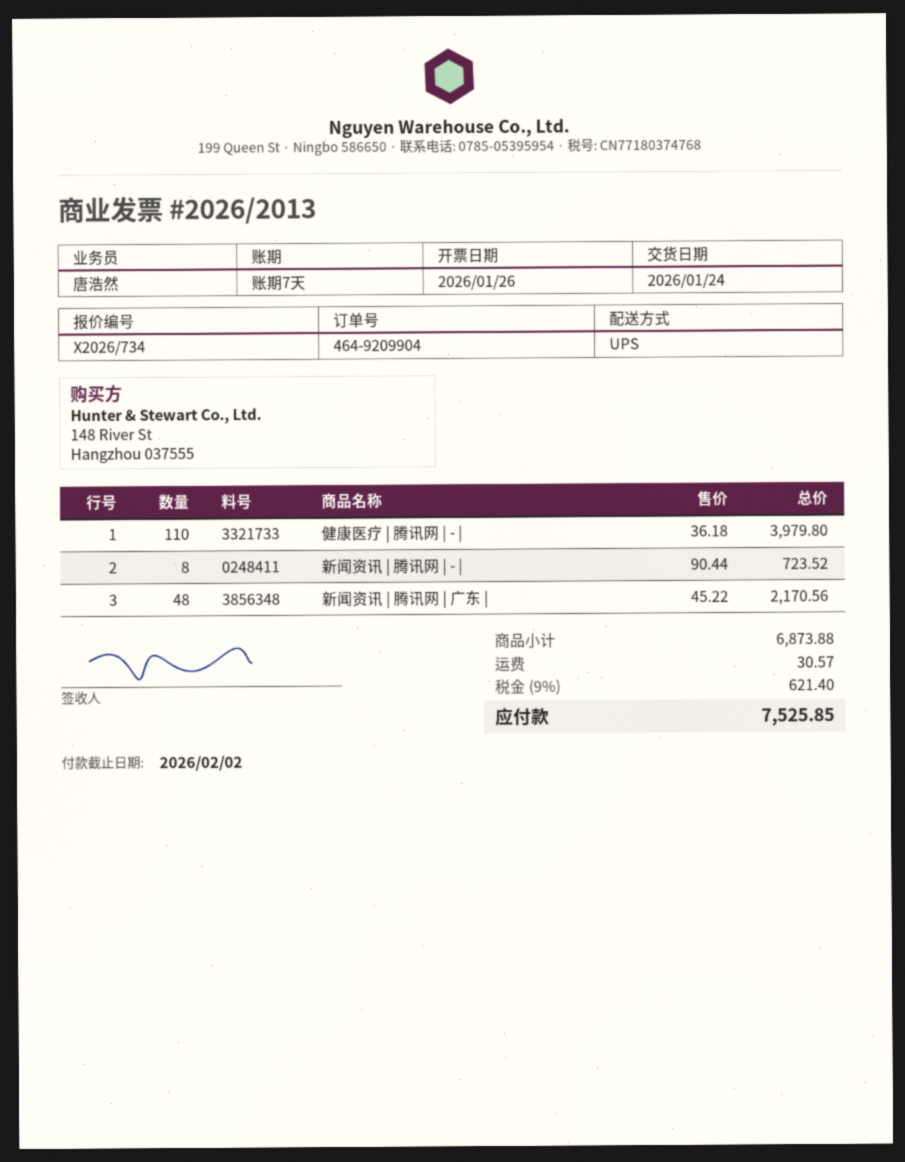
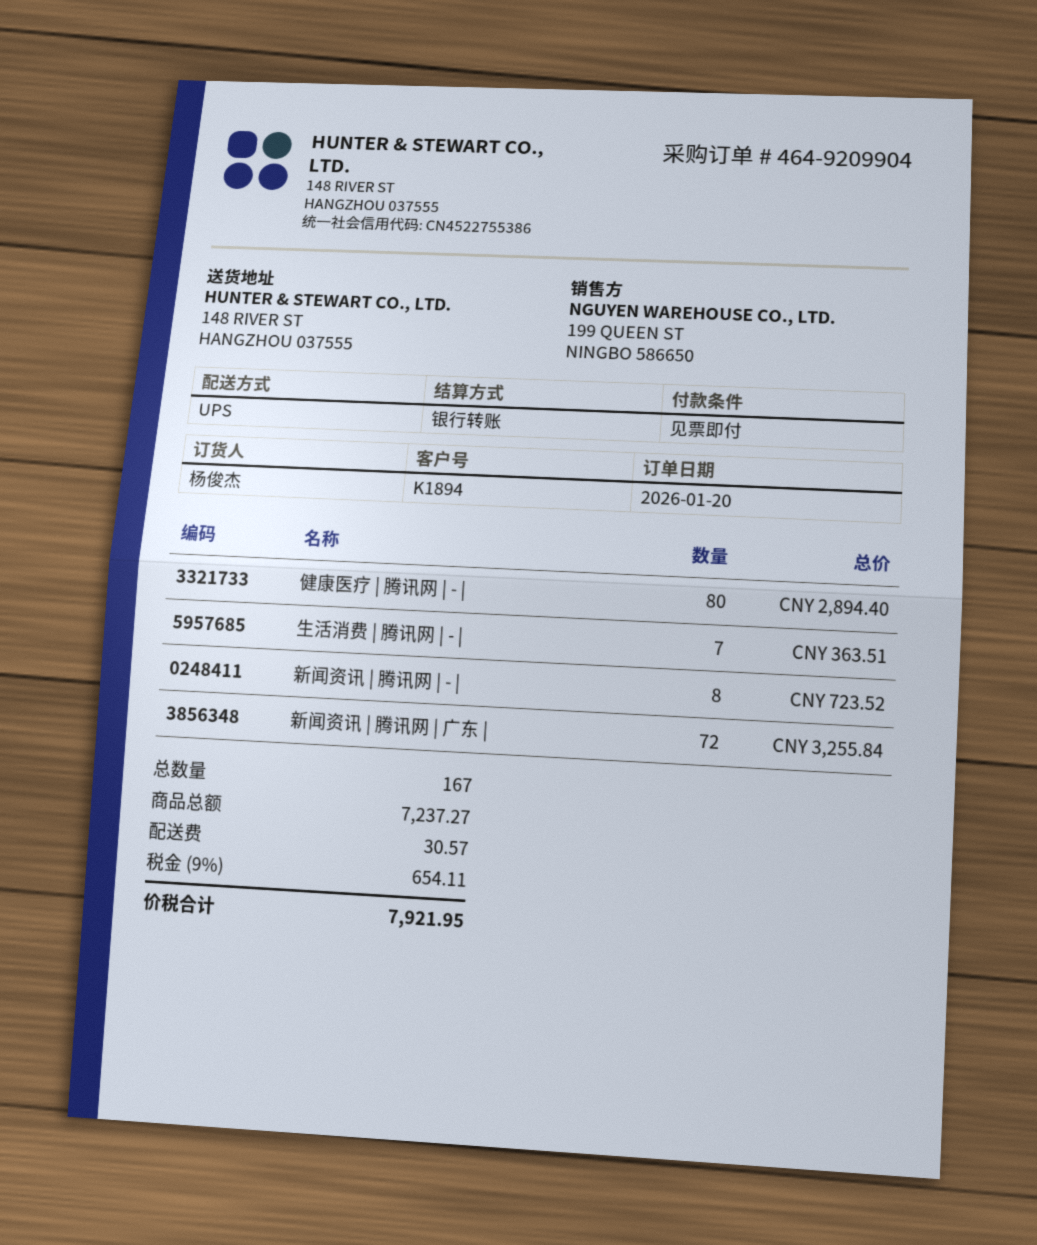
payment terms: 7 days -> on receipt
健康医疗 | 腾讯网 | - |: 110 for 3979.80 -> 80 for 2894.40
新闻资讯 | 腾讯网 | 广东 |: 48 for 2170.56 -> 72 for 3255.84
生活消费 | 腾讯网 | - |: none -> 7 for 363.51
subtotal: 6873.88 -> 7237.27
tax: 9% = 621.40 -> 9% = 654.11
total: 7525.85 -> 7921.95

